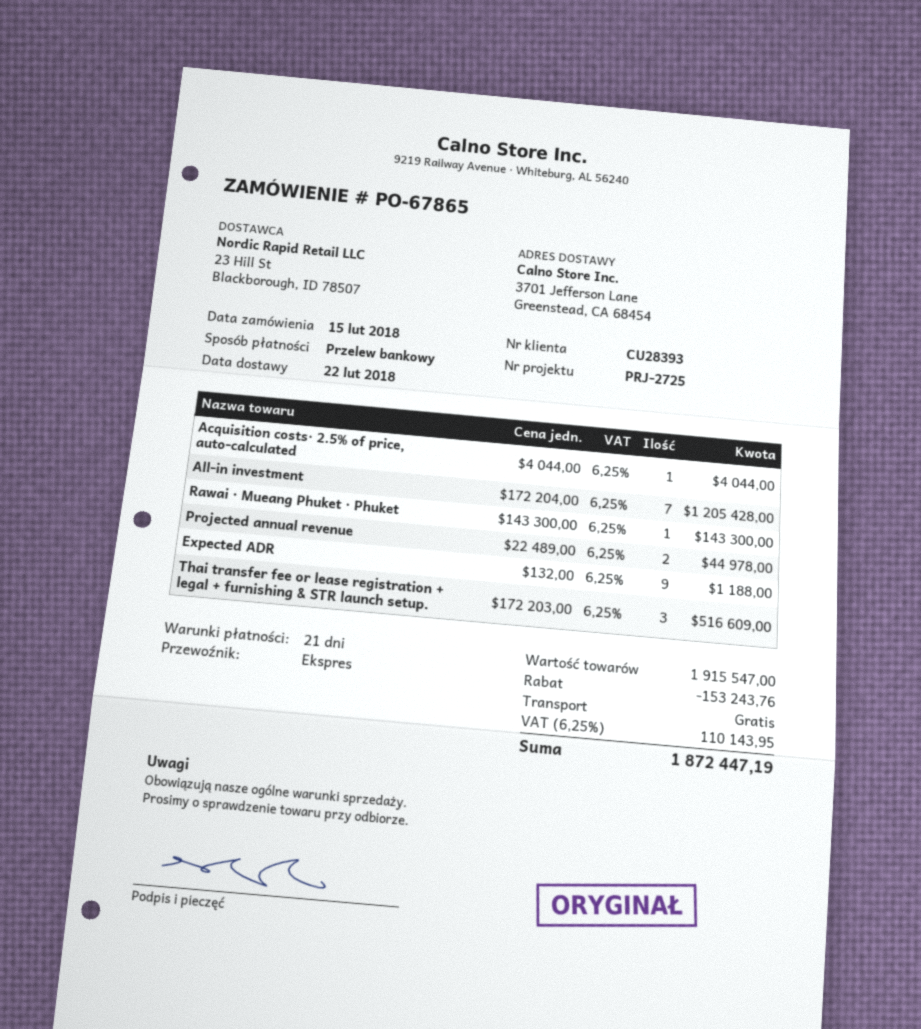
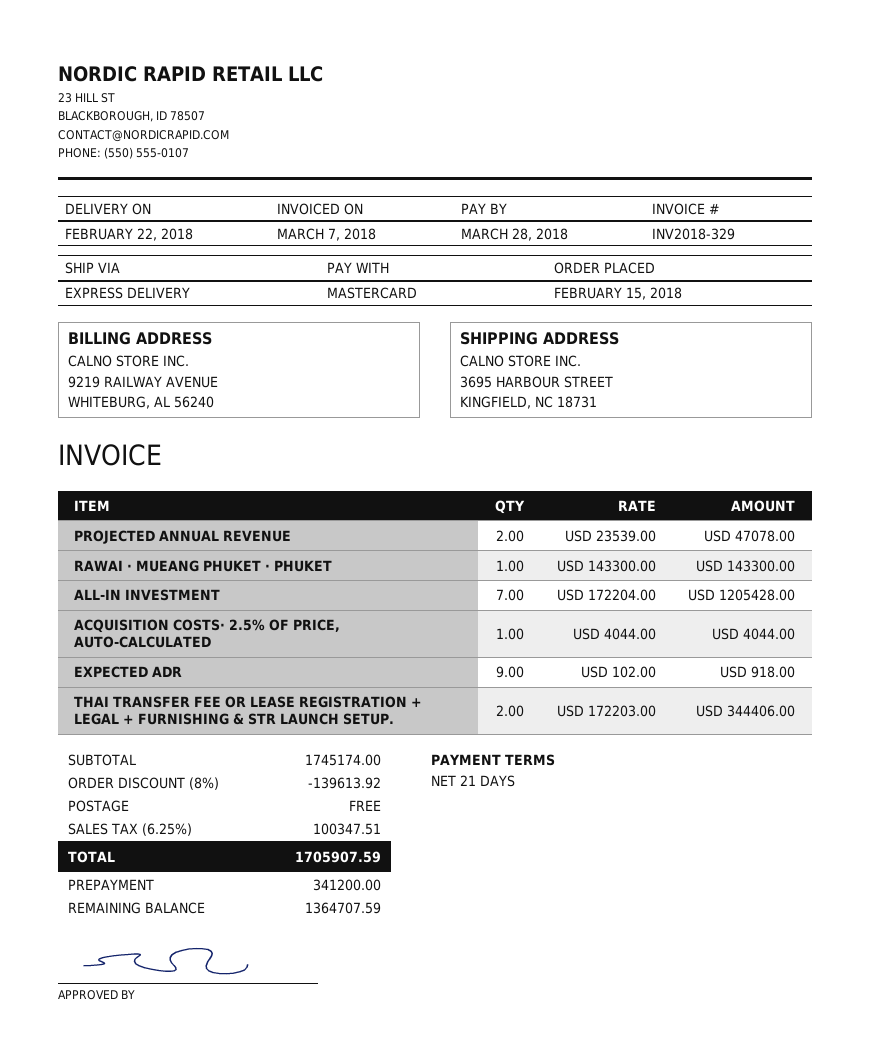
payment method: bank transfer -> Mastercard
ship to: 3701 Jefferson Lane, Greenstead, CA 68454 -> 3695 HARBOUR STREET, KINGFIELD, NC 18731
Projected annual revenue: 2 x 22489.00 = 44978.00 -> 2 x 23539.00 = 47078.00
Expected ADR: 9 x 132.00 = 1188.00 -> 9 x 102.00 = 918.00
Thai transfer fee or lease registration + legal + furnishing & STR launch setup.: 3 x 172203.00 = 516609.00 -> 2 x 172203.00 = 344406.00
subtotal: 1915547.00 -> 1745174.00
discount: 153243.76 -> 139613.92
tax: 6.25% = 110143.95 -> 6.25% = 100347.51
total: 1872447.19 -> 1705907.59

